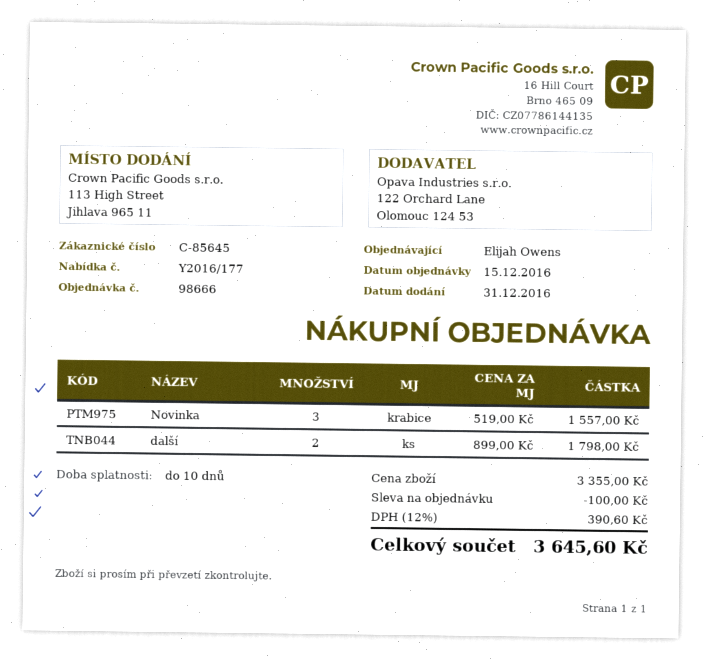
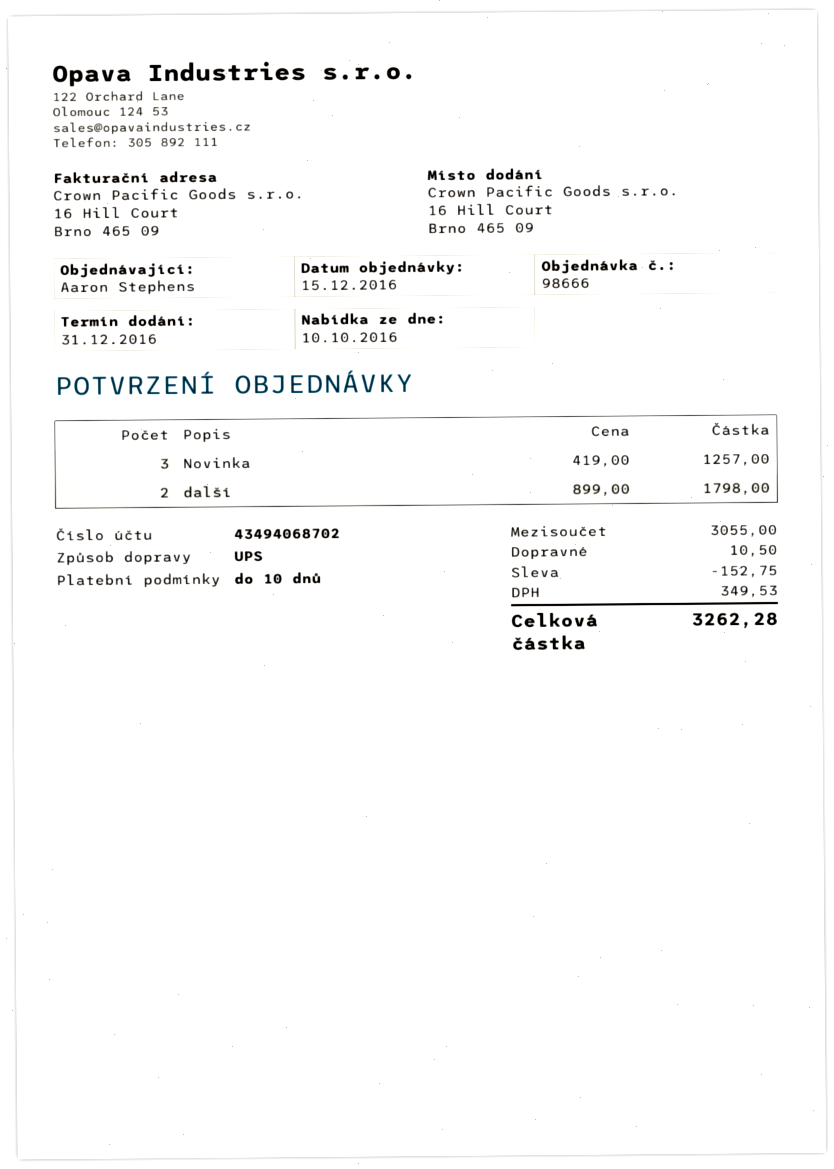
ordered by: Elijah Owens -> Aaron Stephens
ship to: 113 High Street, Jihlava 965 11 -> 16 Hill Court, Brno 465 09
Novinka: 3 x 519.00 = 1557.00 -> 3 x 419.00 = 1257.00
subtotal: 3355.00 -> 3055.00
discount: 100.00 -> 152.75
shipping: none -> 10.50
tax: 390.60 -> 349.53
total: 3645.60 -> 3262.28

